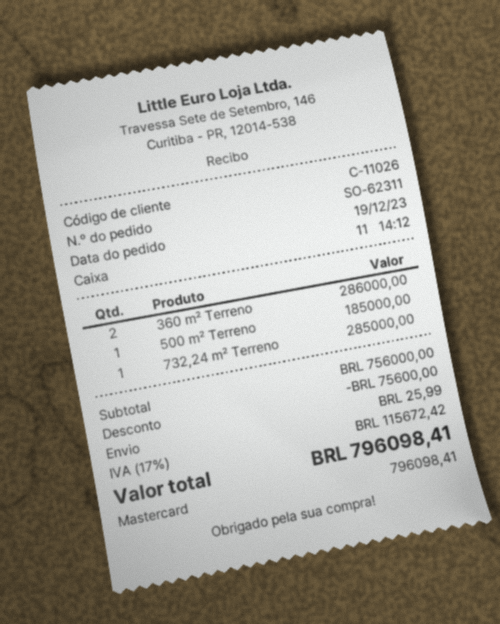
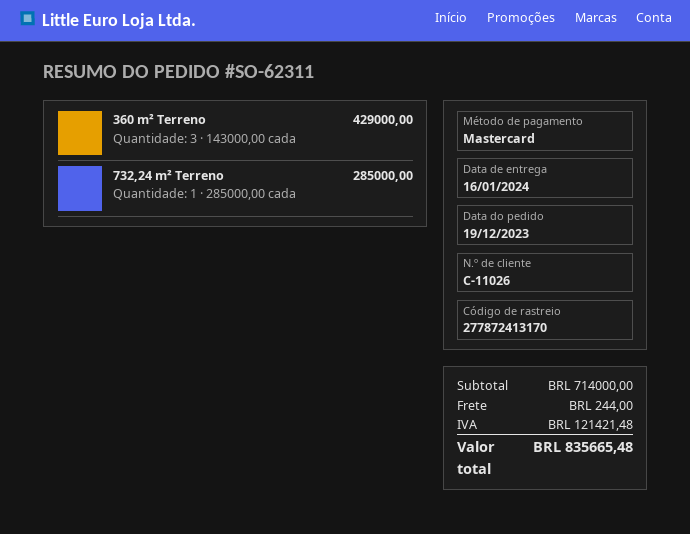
360 m² Terreno: 2 for 286000.00 -> 3 for 429000.00
500 m² Terreno: 1 for 185000.00 -> none
subtotal: 756000.00 -> 714000.00
discount: 75600.00 -> none
shipping: 25.99 -> 244.00
tax: 115672.42 -> 121421.48
total: 796098.41 -> 835665.48

